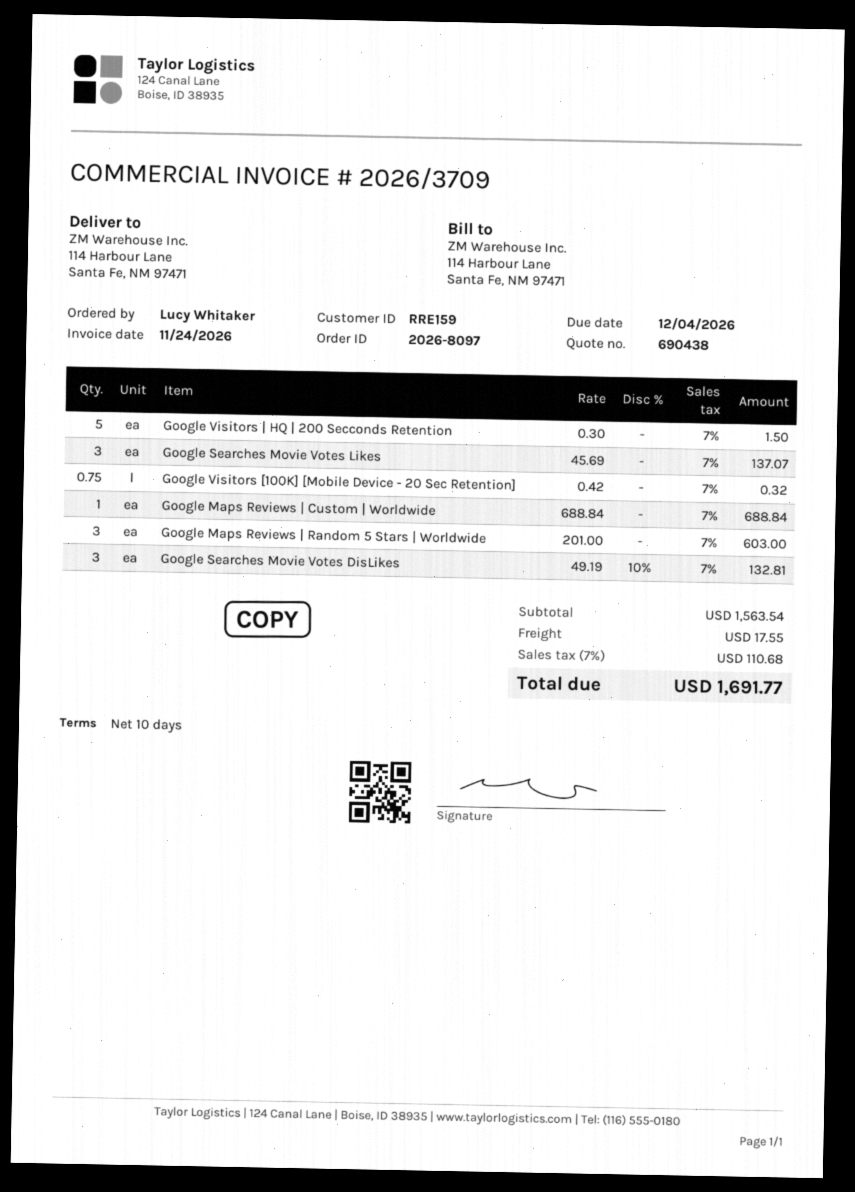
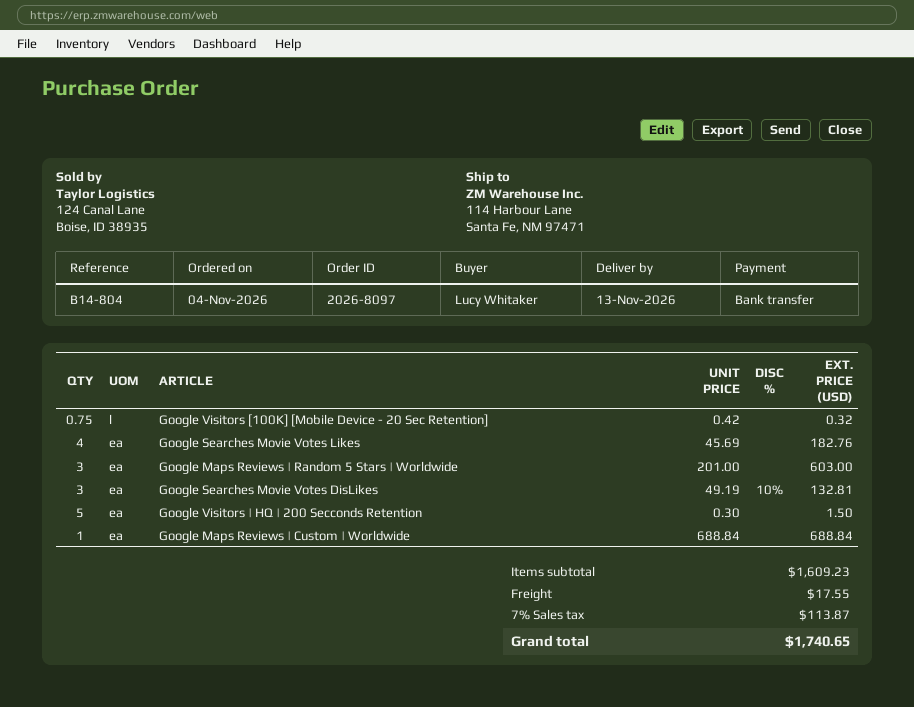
Google Searches Movie Votes Likes: 3 x 45.69 = 137.07 -> 4 x 45.69 = 182.76
subtotal: 1563.54 -> 1609.23
tax: 7% = 110.68 -> 7% = 113.87
total: 1691.77 -> 1740.65

